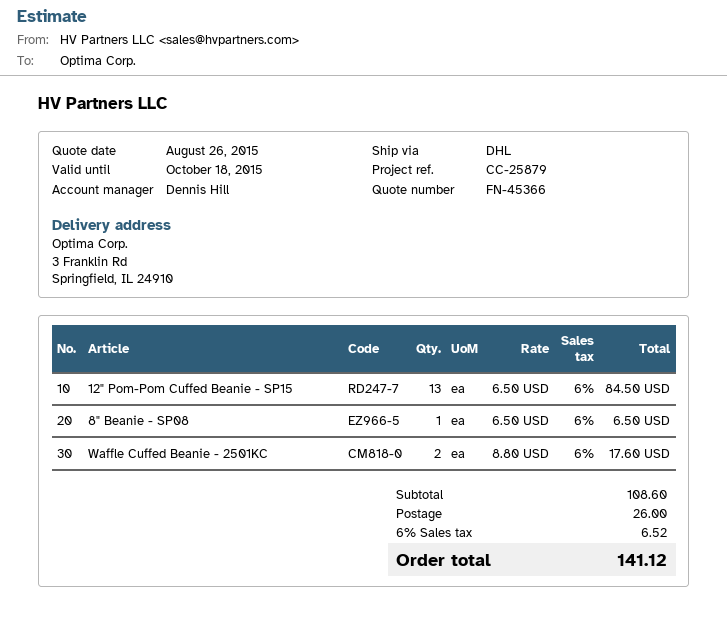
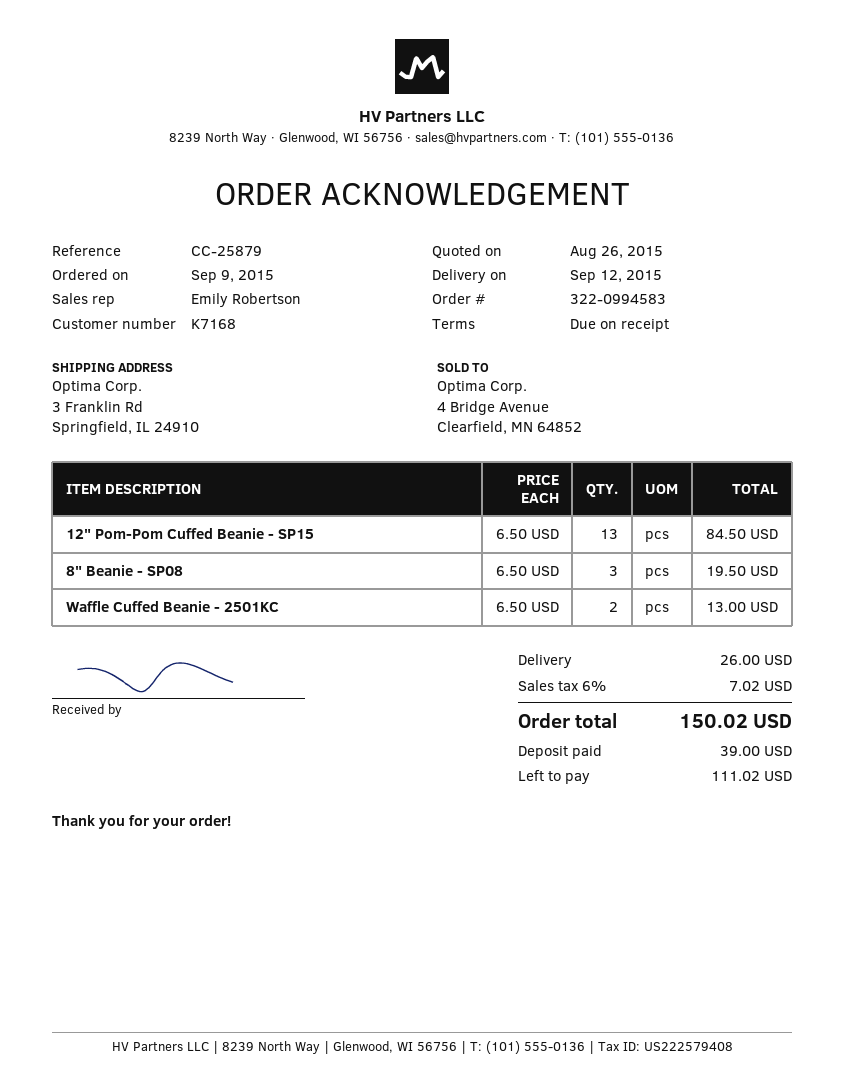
sales rep: Dennis Hill -> Emily Robertson
8" Beanie - SP08: 1 x 6.50 = 6.50 -> 3 x 6.50 = 19.50
Waffle Cuffed Beanie - 2501KC: 2 x 8.80 = 17.60 -> 2 x 6.50 = 13.00
tax: 6% = 6.52 -> 6% = 7.02
total: 141.12 -> 150.02

